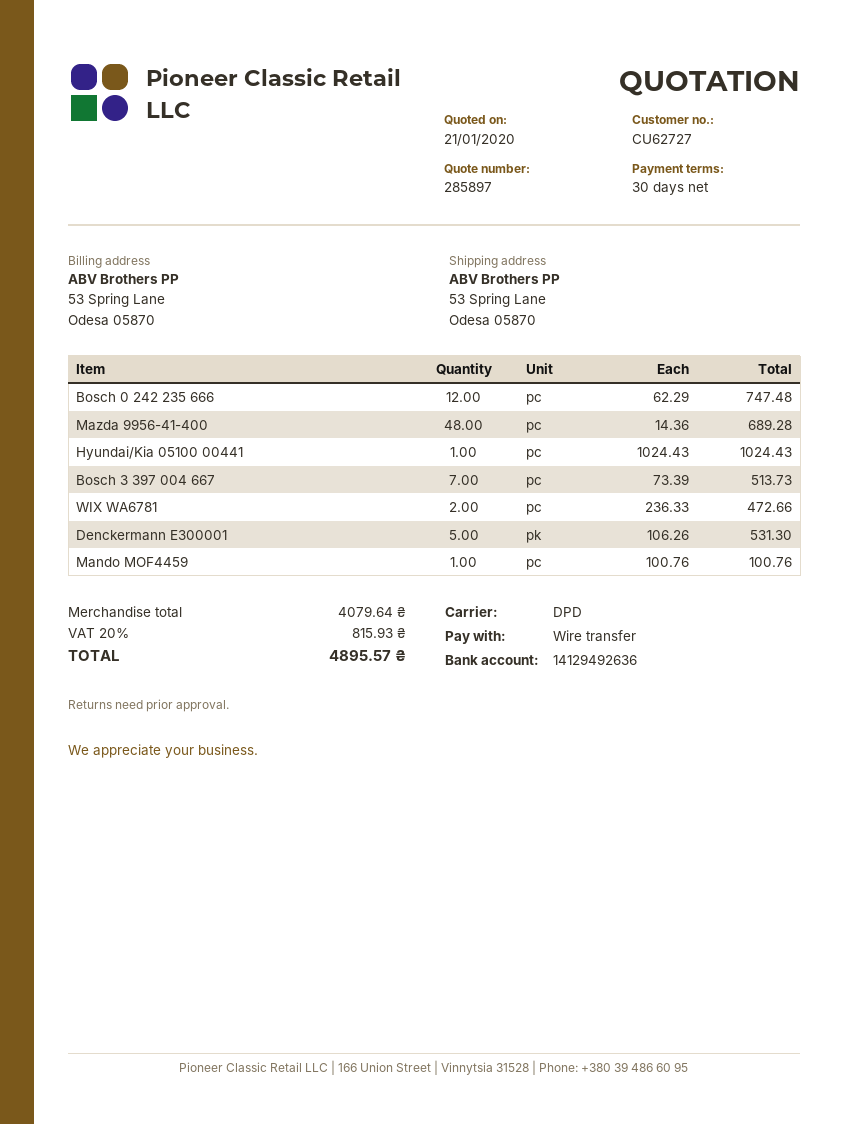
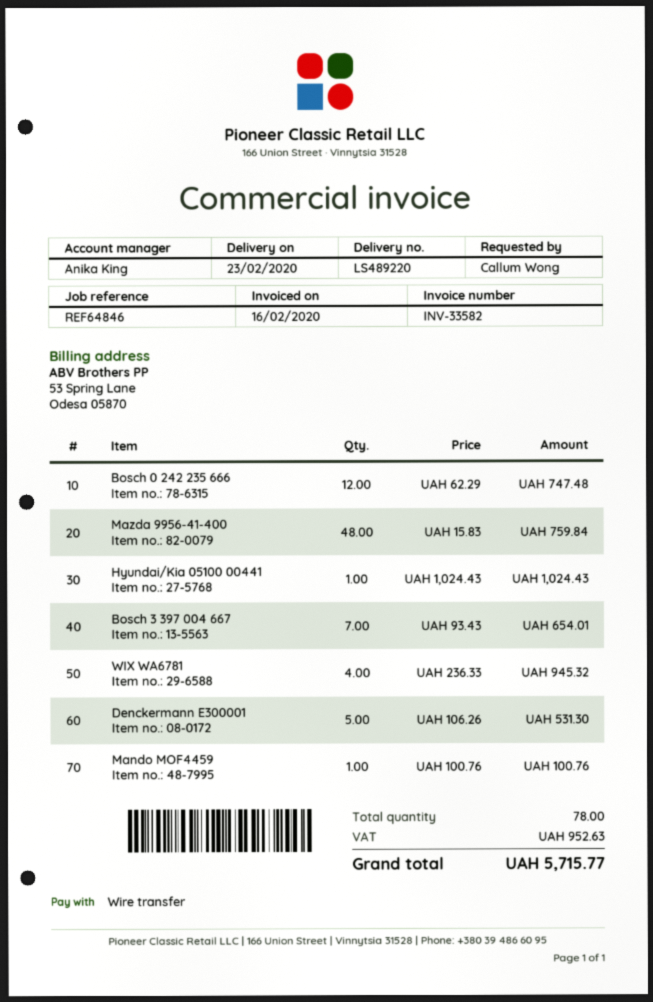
Mazda 9956-41-400: 48 x 14.36 = 689.28 -> 48 x 15.83 = 759.84
Bosch 3 397 004 667: 7 x 73.39 = 513.73 -> 7 x 93.43 = 654.01
WIX WA6781: 2 x 236.33 = 472.66 -> 4 x 236.33 = 945.32
tax: 815.93 -> 952.63
total: 4895.57 -> 5715.77

